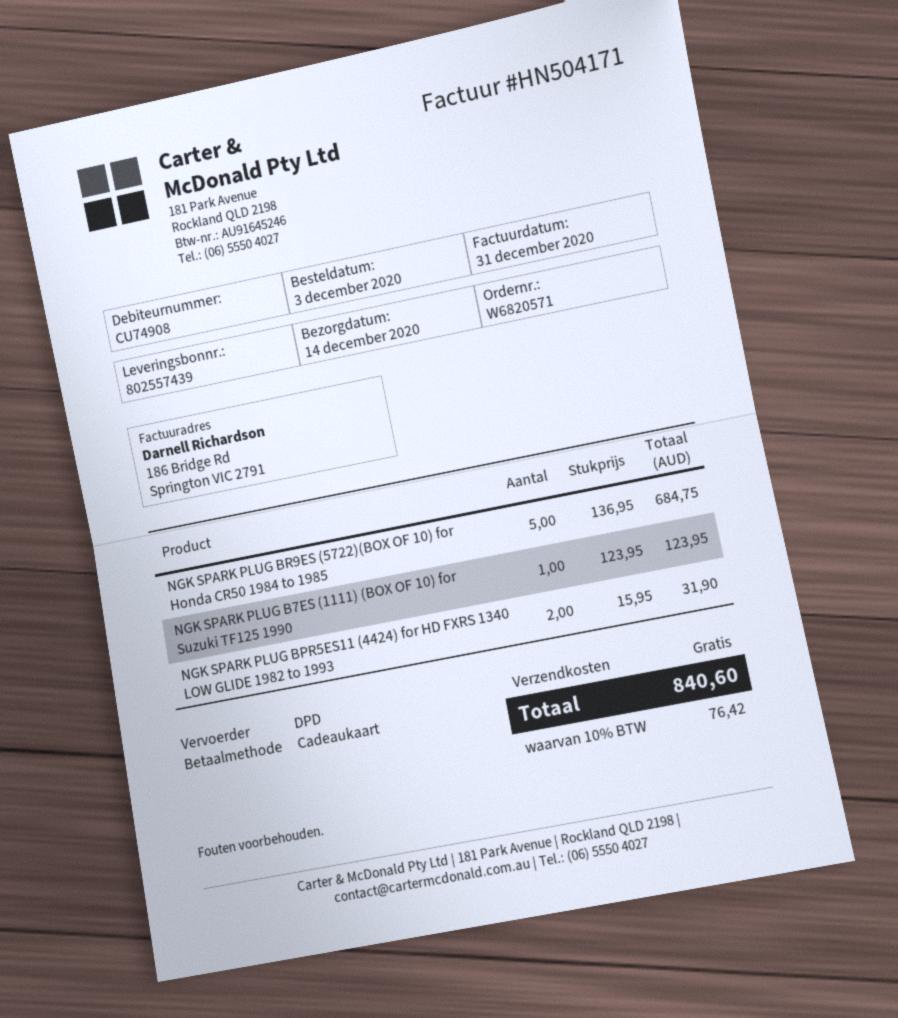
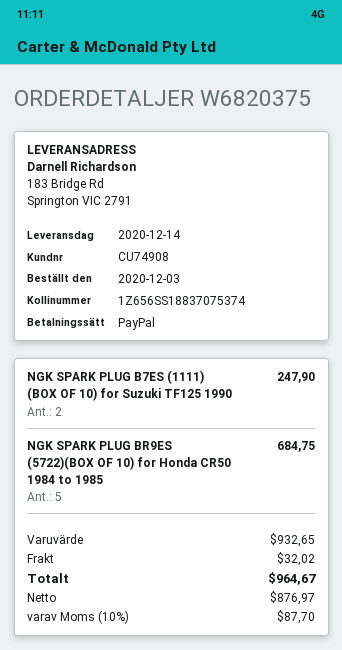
order number: W6820571 -> W6820375
payment method: gift card -> PayPal
NGK SPARK PLUG B7ES (1111) (BOX OF 10) for Suzuki TF125 1990: 1 for 123.95 -> 2 for 247.90
NGK SPARK PLUG BPR5ES11 (4424) for HD FXRS 1340 LOW GLIDE 1982 to 1993: 2 for 31.90 -> none
shipping: 0.00 -> 32.02
tax: 10% = 76.42 -> 10% = 87.70
total: 840.60 -> 964.67

